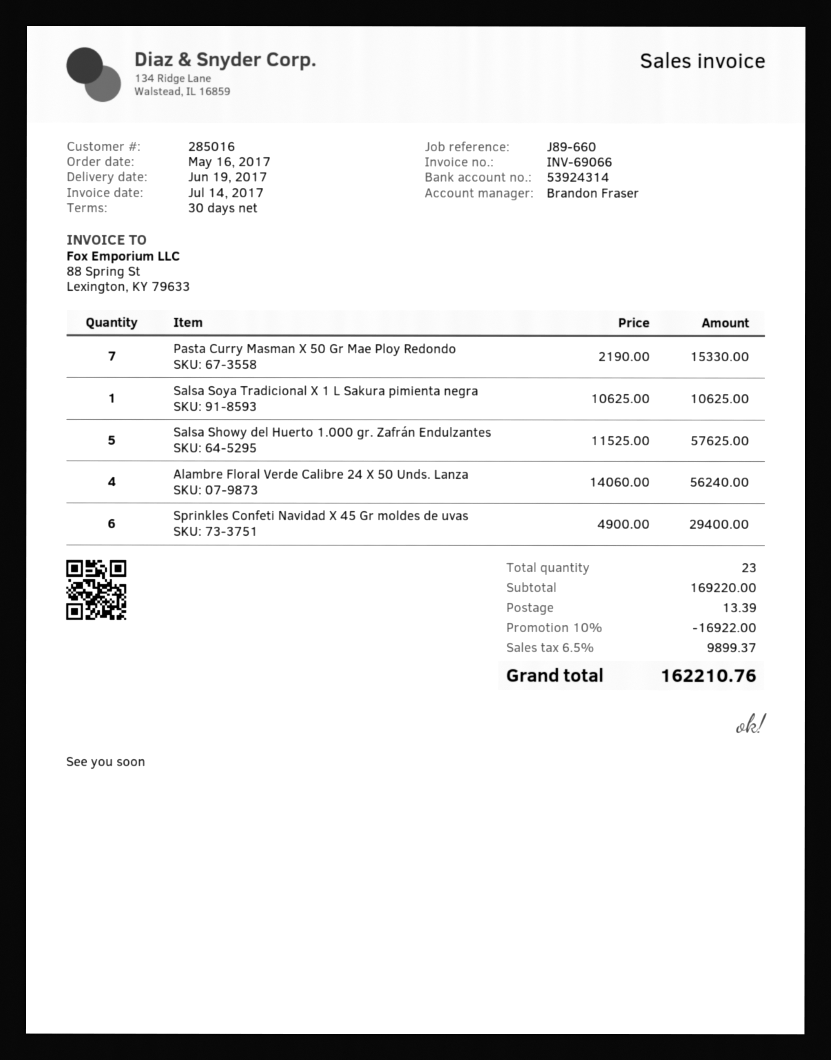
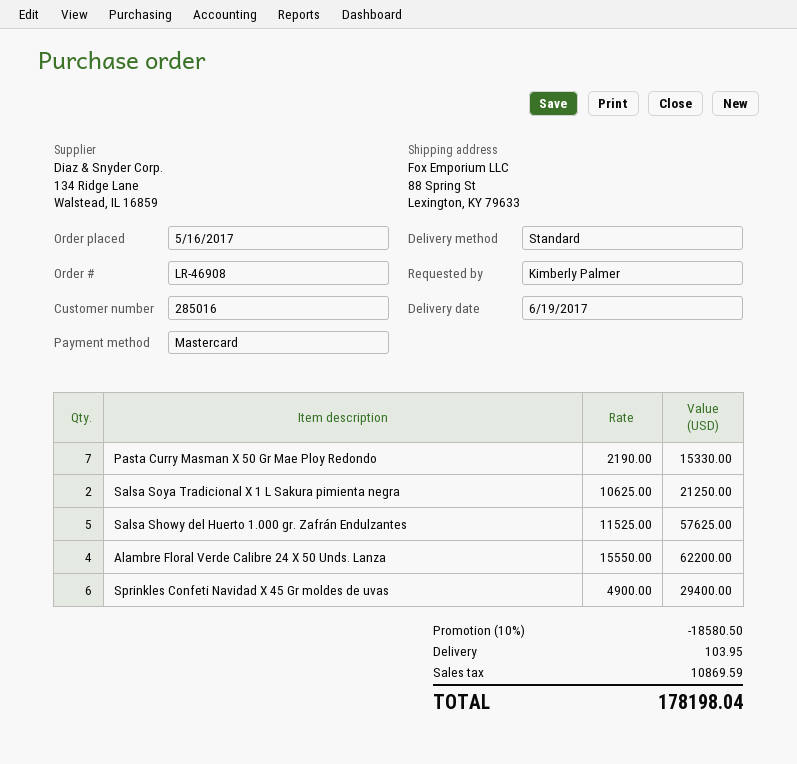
Salsa Soya Tradicional X 1 L Sakura pimienta negra: 1 x 10625.00 = 10625.00 -> 2 x 10625.00 = 21250.00
Alambre Floral Verde Calibre 24 X 50 Unds. Lanza: 4 x 14060.00 = 56240.00 -> 4 x 15550.00 = 62200.00
discount: 10% = 16922.00 -> 10% = 18580.50
shipping: 13.39 -> 103.95
tax: 9899.37 -> 10869.59
total: 162210.76 -> 178198.04

